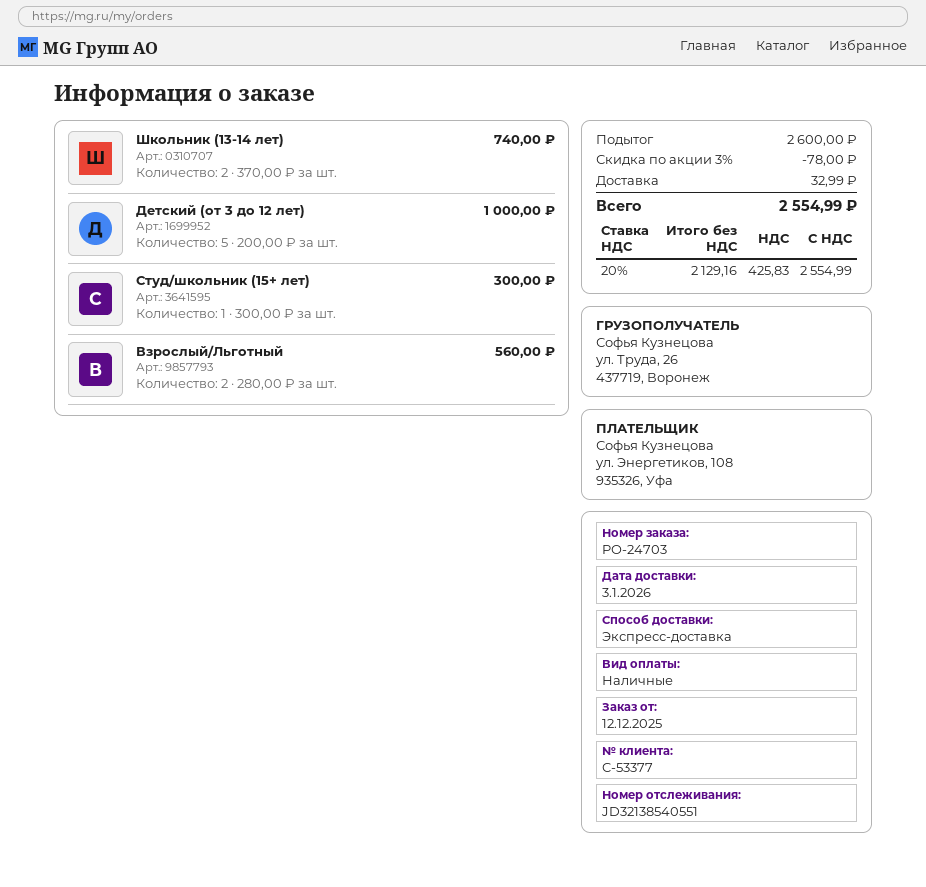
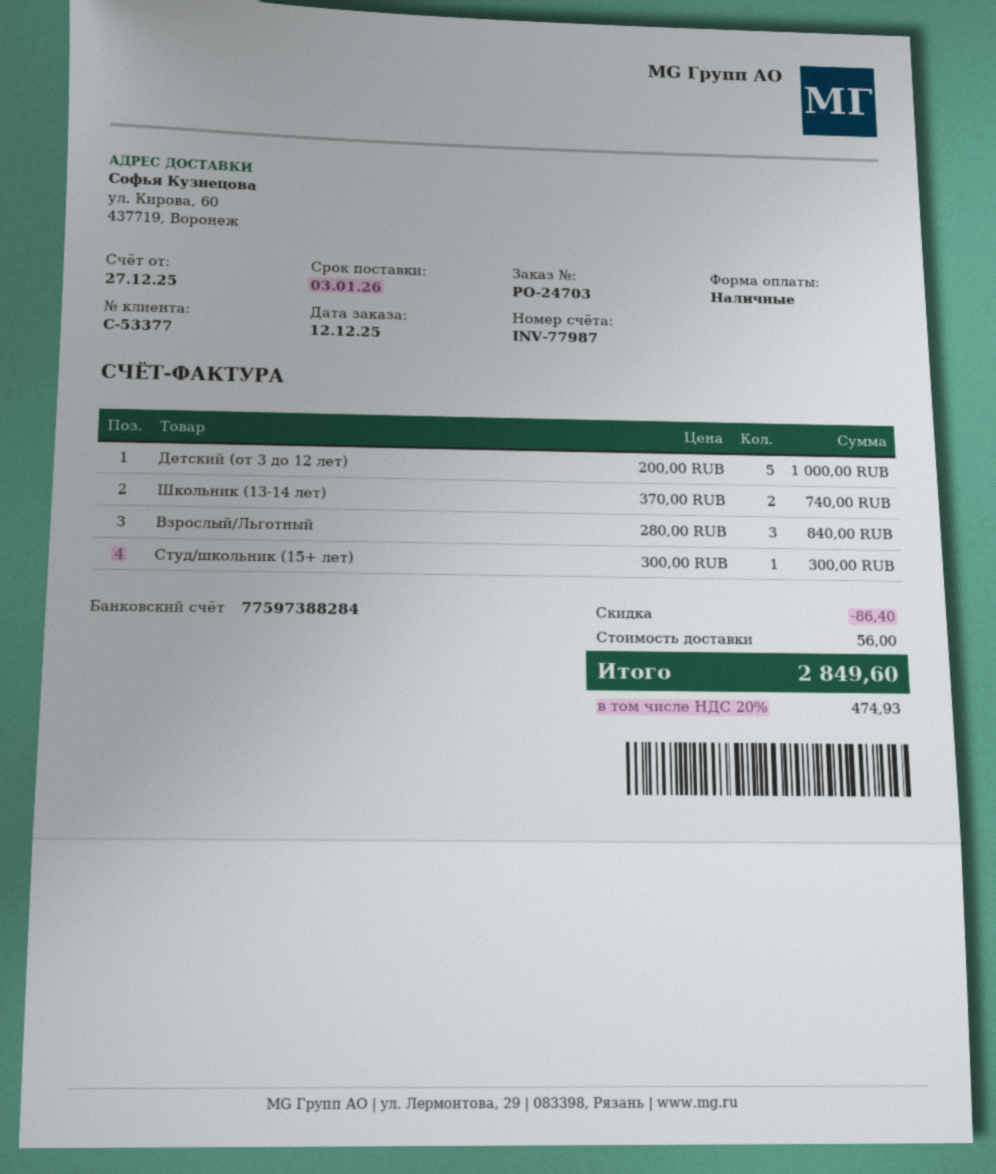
ship to: ул. Труда, 26, 437719, Воронеж -> ул. Кирова, 60, 437719, Воронеж
Взрослый/Льготный: 2 x 280.00 = 560.00 -> 3 x 280.00 = 840.00
discount: 78.00 -> 86.40
shipping: 32.99 -> 56.00
tax: 20% = 425.83 -> 20% = 474.93
total: 2554.99 -> 2849.60

